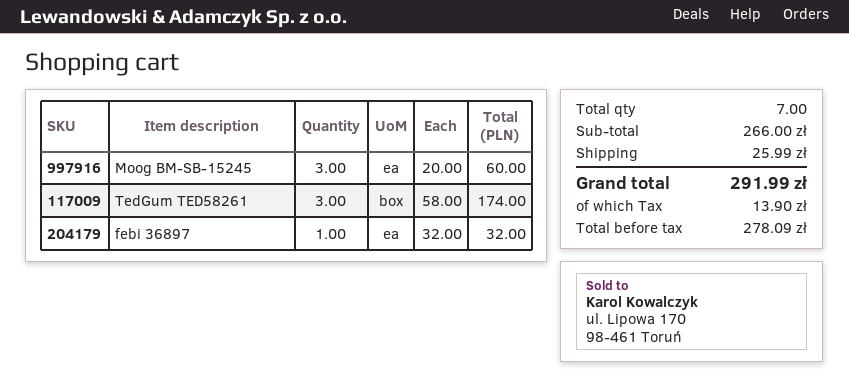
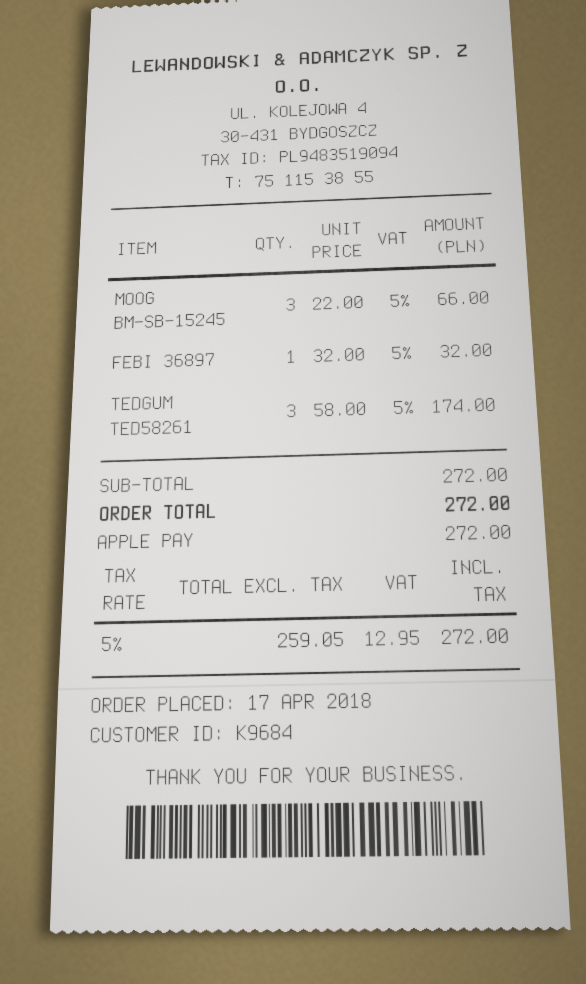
Moog BM-SB-15245: 3 x 20.00 = 60.00 -> 3 x 22.00 = 66.00
subtotal: 266.00 -> 272.00
shipping: 25.99 -> none
net: 278.09 -> 259.05
tax: 13.90 -> 12.95
total: 291.99 -> 272.00

